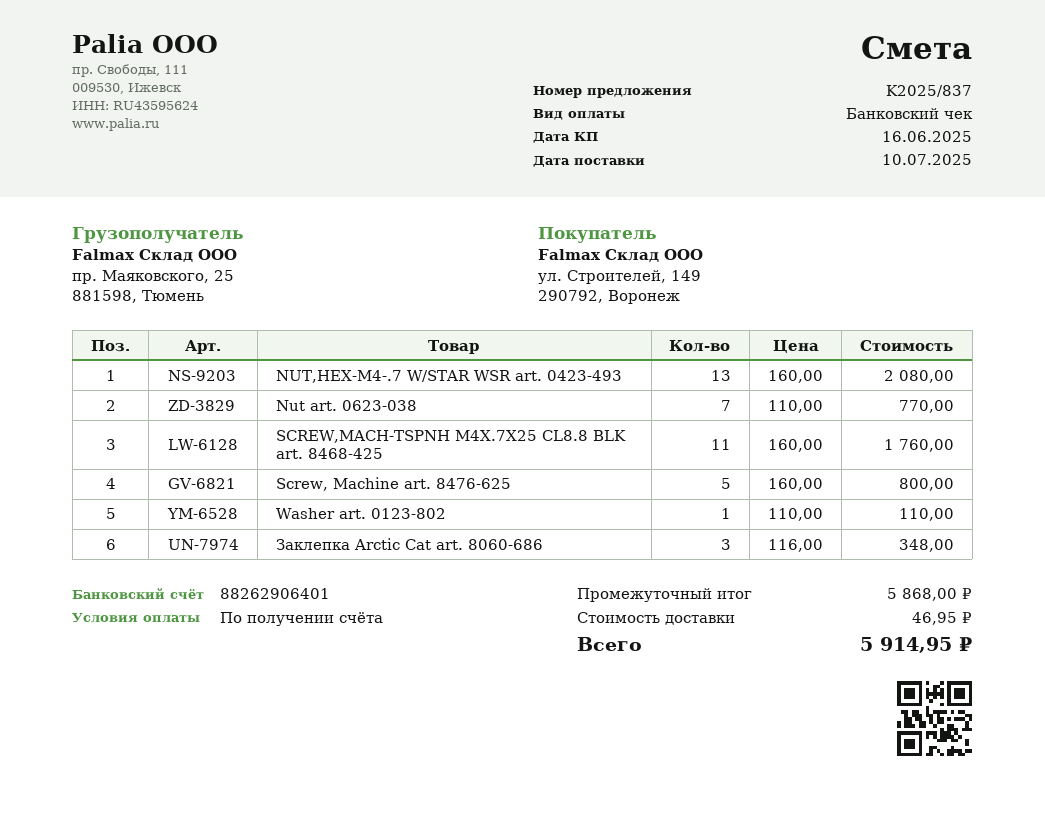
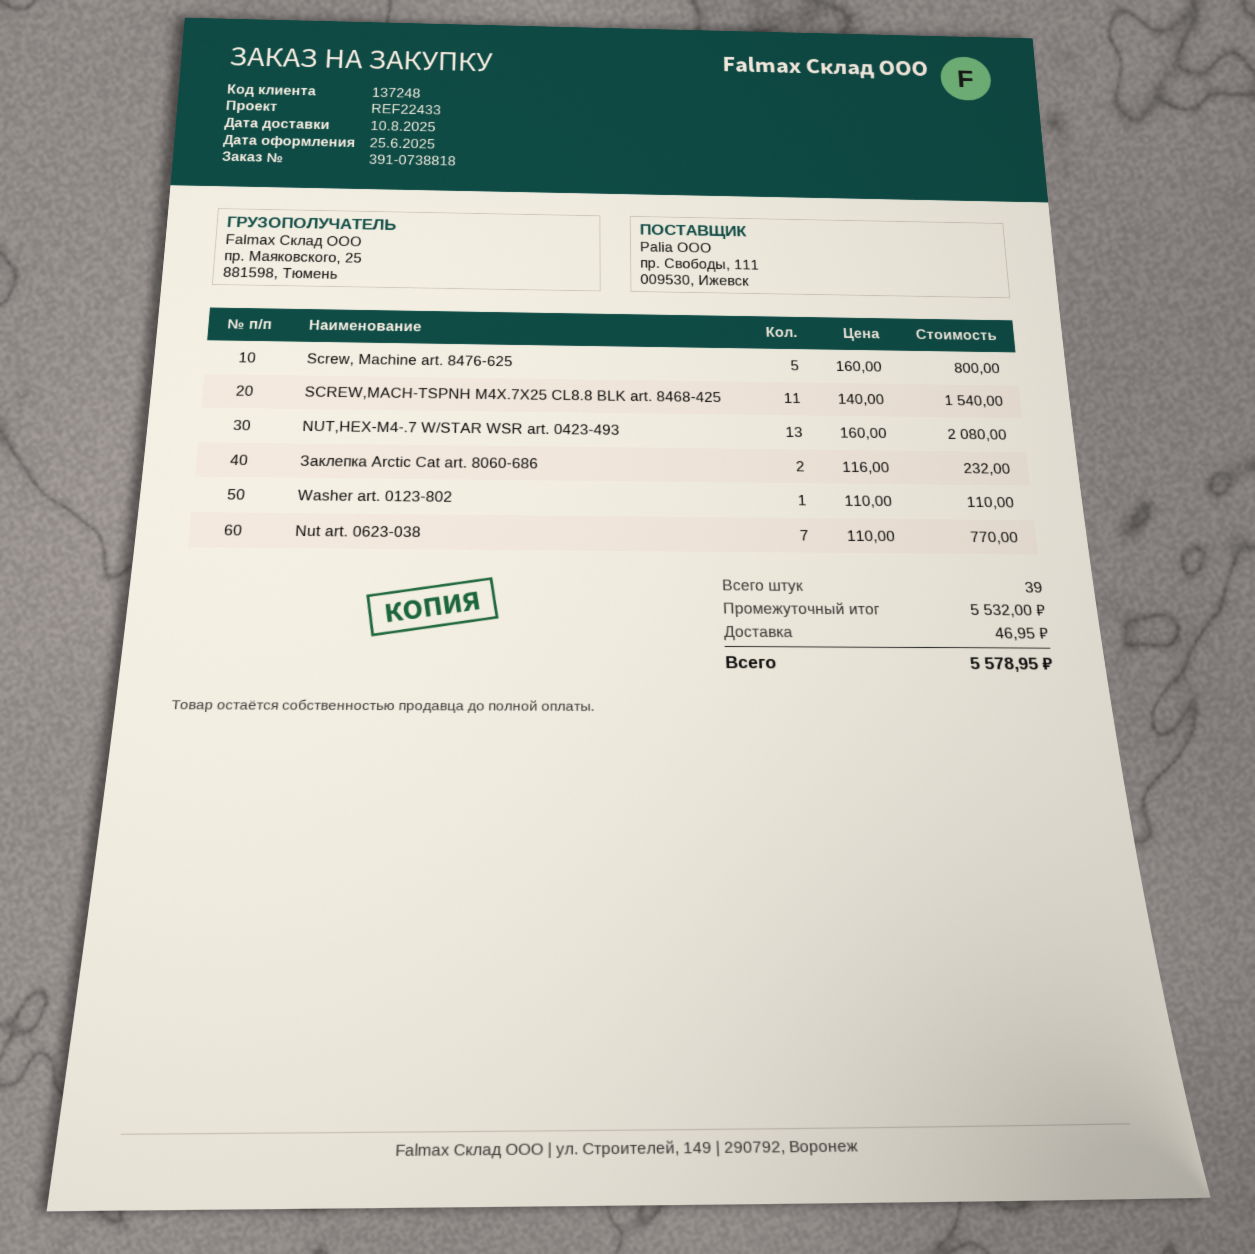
delivery date: 2025-07-10 -> 2025-08-10
SCREW,MACH-TSPNH M4X.7X25 CL8.8 BLK art. 8468-425: 11 x 160.00 = 1760.00 -> 11 x 140.00 = 1540.00
Заклепка Arctic Cat art. 8060-686: 3 x 116.00 = 348.00 -> 2 x 116.00 = 232.00
subtotal: 5868.00 -> 5532.00
total: 5914.95 -> 5578.95

